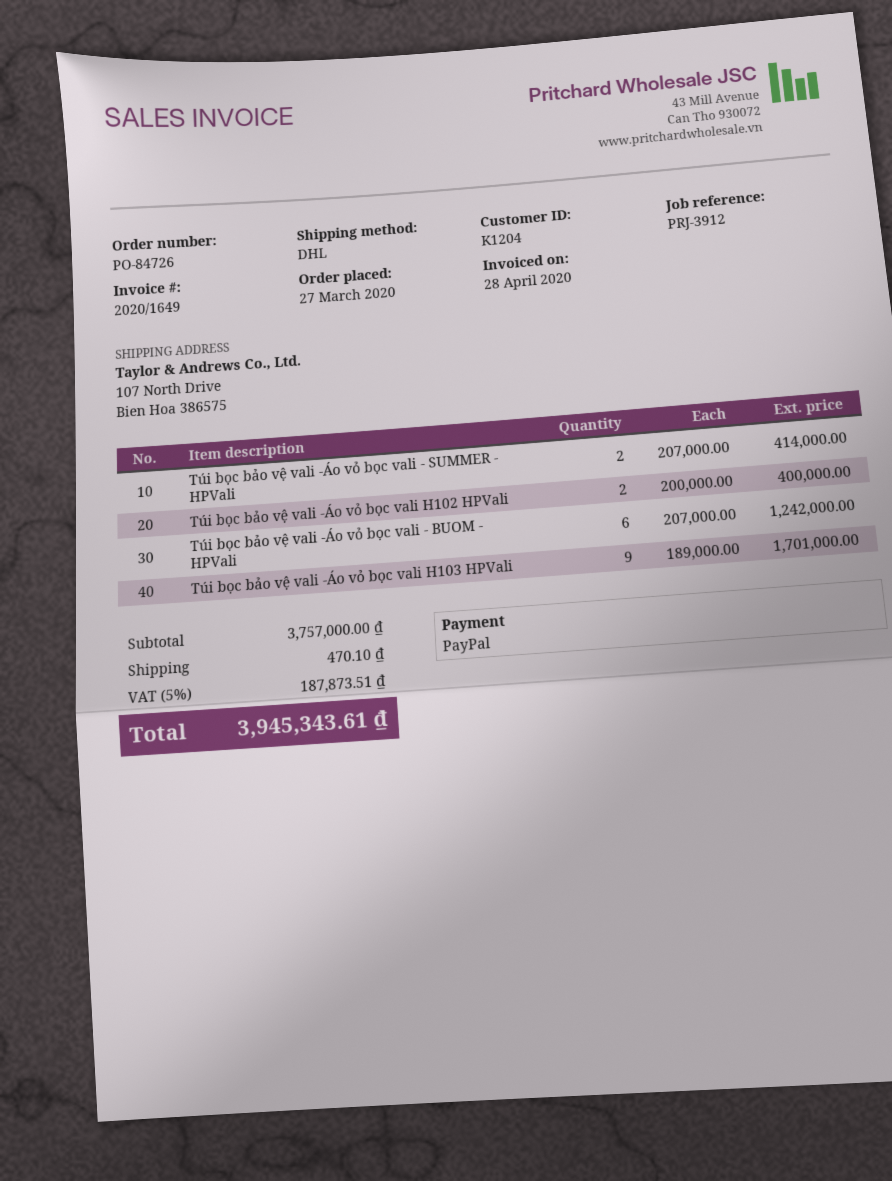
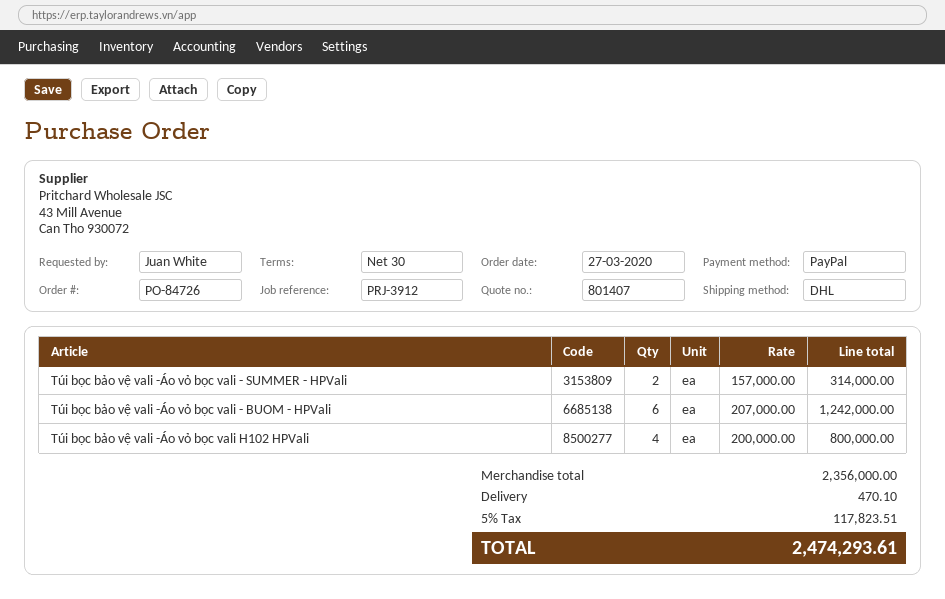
Túi bọc bảo vệ vali -Áo vỏ bọc vali - SUMMER - HPVali: 2 x 207000.00 = 414000.00 -> 2 x 157000.00 = 314000.00
Túi bọc bảo vệ vali -Áo vỏ bọc vali H102 HPVali: 2 x 200000.00 = 400000.00 -> 4 x 200000.00 = 800000.00
Túi bọc bảo vệ vali -Áo vỏ bọc vali H103 HPVali: 9 x 189000.00 = 1701000.00 -> none
subtotal: 3757000.00 -> 2356000.00
tax: 5% = 187873.51 -> 5% = 117823.51
total: 3945343.61 -> 2474293.61

